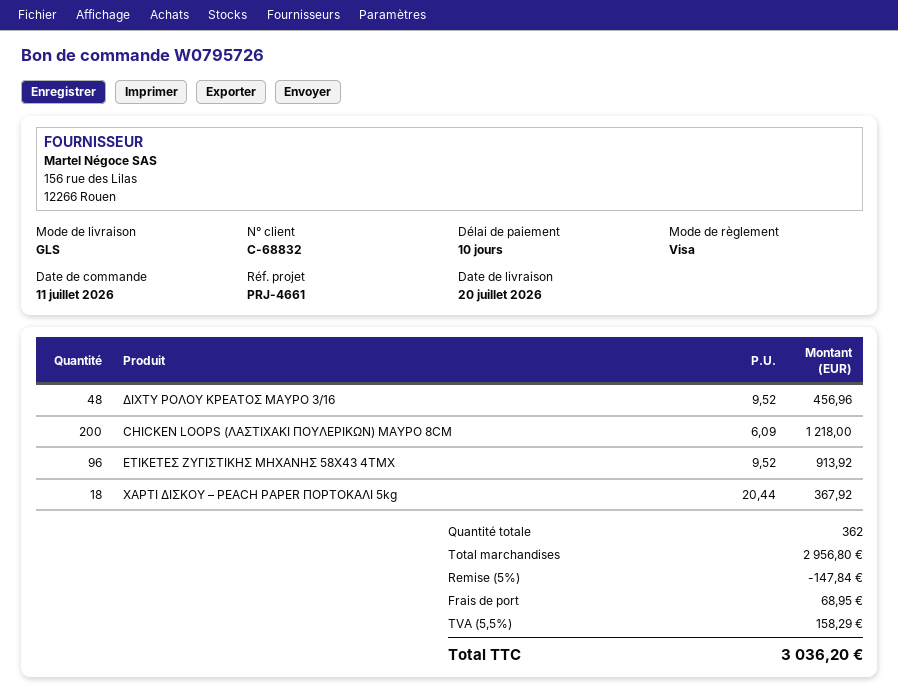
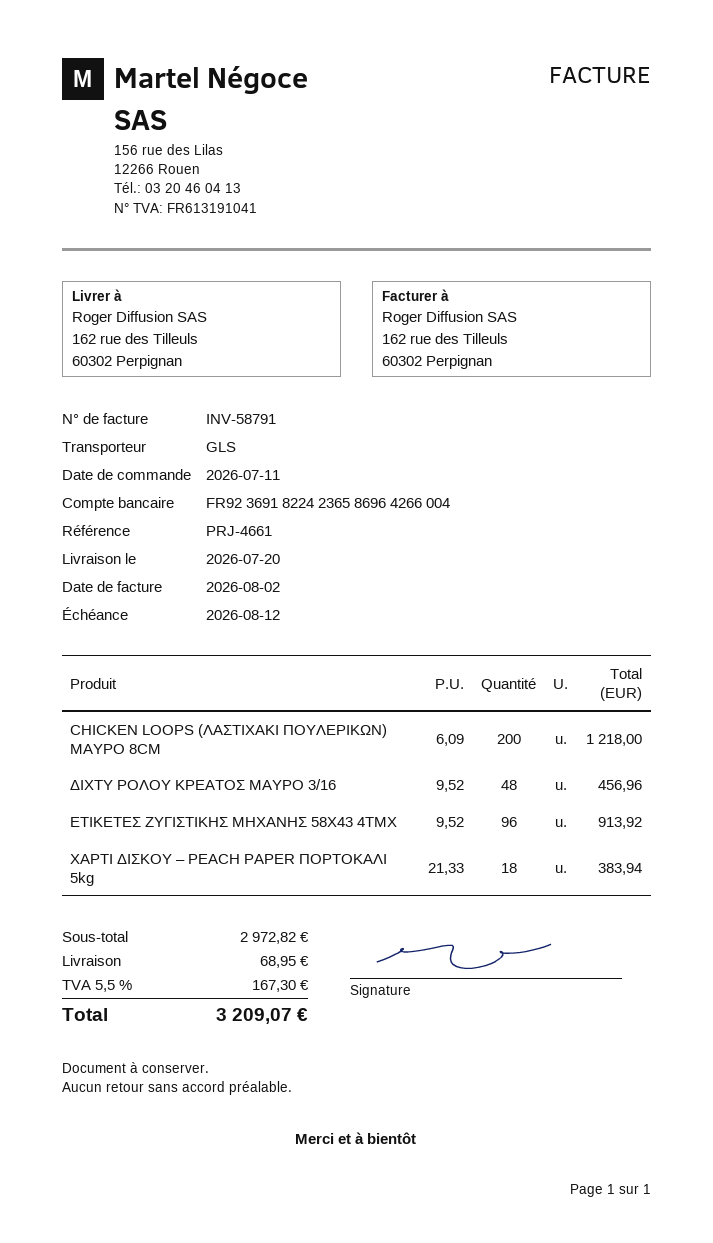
ΧΑΡΤΙ ΔΙΣΚΟΥ – PEACH PAPER ΠΟΡΤΟΚΑΛΙ 5kg: 18 x 20.44 = 367.92 -> 18 x 21.33 = 383.94
subtotal: 2956.80 -> 2972.82
discount: 5% = 147.84 -> none
tax: 5.5% = 158.29 -> 5.5% = 167.30
total: 3036.20 -> 3209.07

